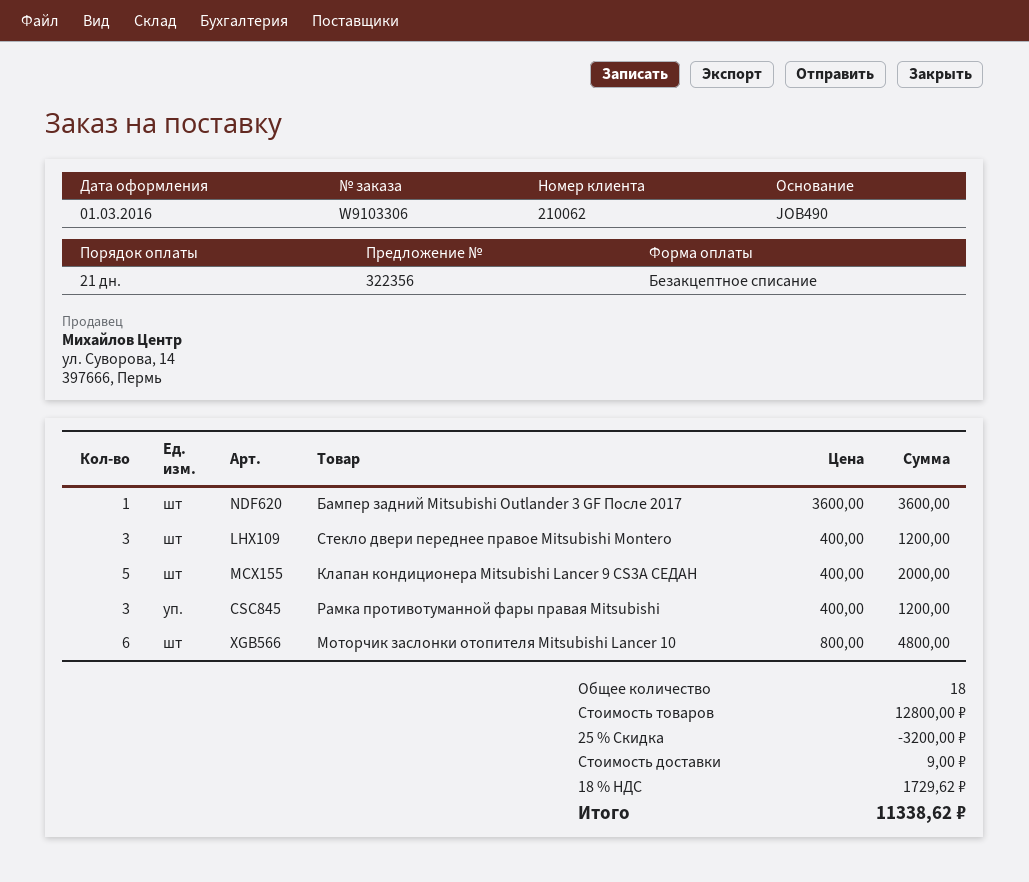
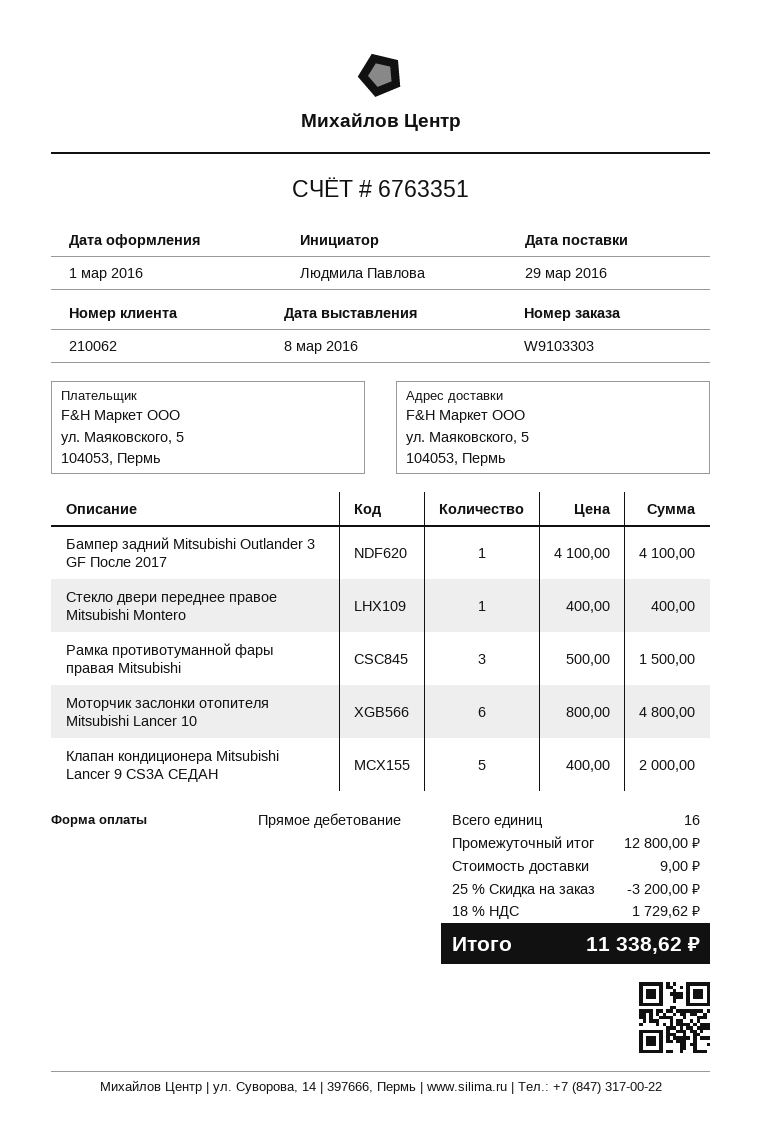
order number: W9103306 -> W9103303
Бампер задний Mitsubishi Outlander 3 GF После 2017: 1 x 3600.00 = 3600.00 -> 1 x 4100.00 = 4100.00
Стекло двери переднее правое Mitsubishi Montero: 3 x 400.00 = 1200.00 -> 1 x 400.00 = 400.00
Рамка противотуманной фары правая Mitsubishi: 3 x 400.00 = 1200.00 -> 3 x 500.00 = 1500.00
total quantity: 18 -> 16

